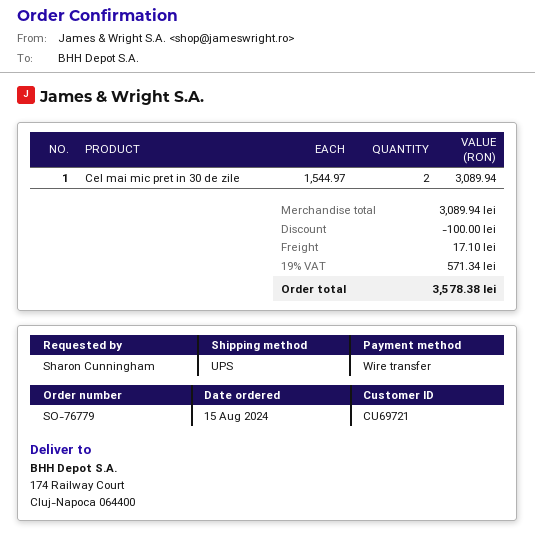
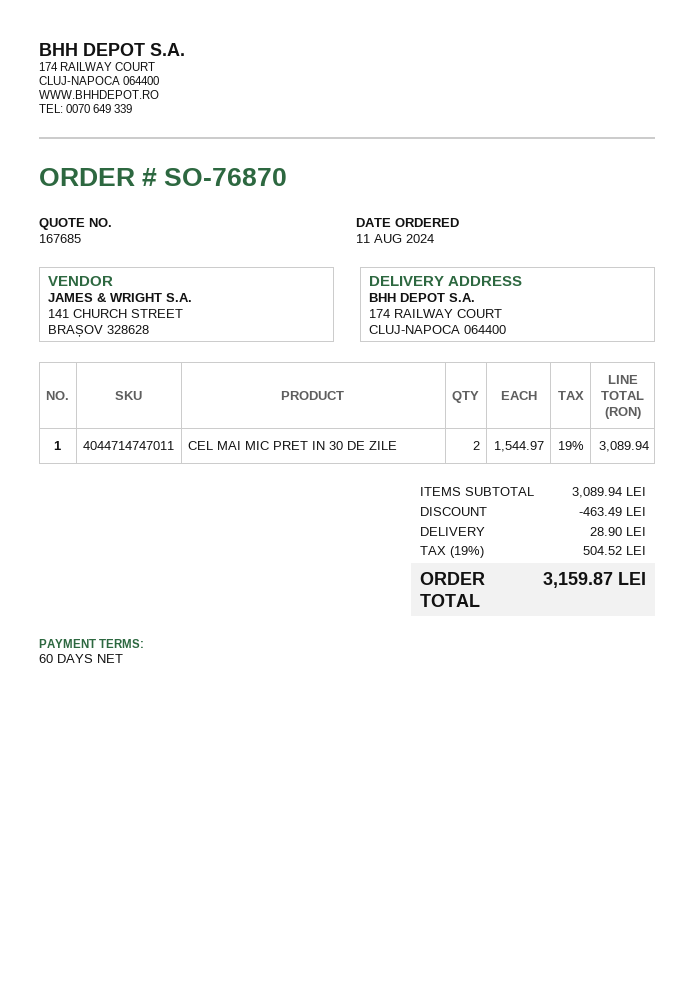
order number: SO-76779 -> SO-76870
order date: 2024-08-15 -> 2024-08-11
discount: 100.00 -> 463.49
shipping: 17.10 -> 28.90
tax: 19% = 571.34 -> 19% = 504.52
total: 3578.38 -> 3159.87

